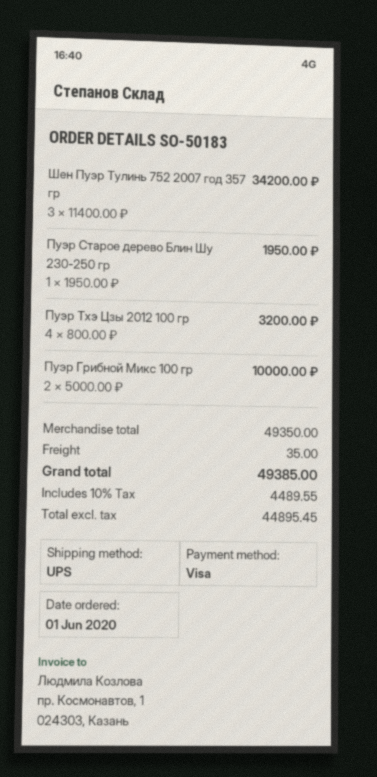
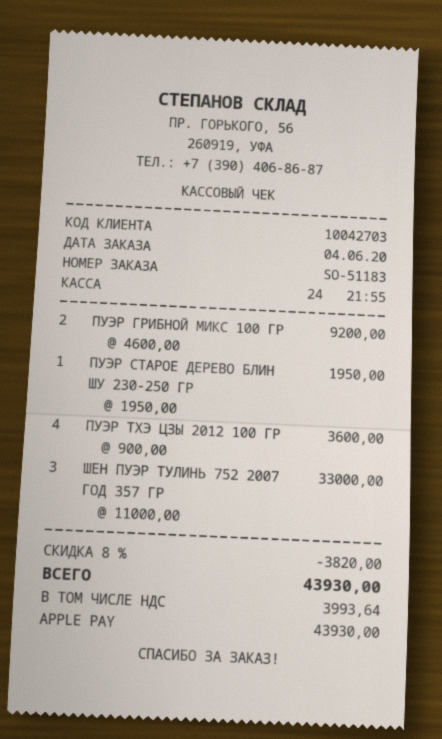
order number: SO-50183 -> SO-51183
order date: 2020-06-01 -> 2020-06-04
payment method: Visa -> Apple Pay
Шен Пуэр Тулинь 752 2007 год 357 гр: 3 x 11400.00 = 34200.00 -> 3 x 11000.00 = 33000.00
Пуэр Тхэ Цзы 2012 100 гр: 4 x 800.00 = 3200.00 -> 4 x 900.00 = 3600.00
Пуэр Грибной Микс 100 гр: 2 x 5000.00 = 10000.00 -> 2 x 4600.00 = 9200.00
discount: none -> 8% = 3820.00
shipping: 35.00 -> none
tax: 4489.55 -> 3993.64
total: 49385.00 -> 43930.00

